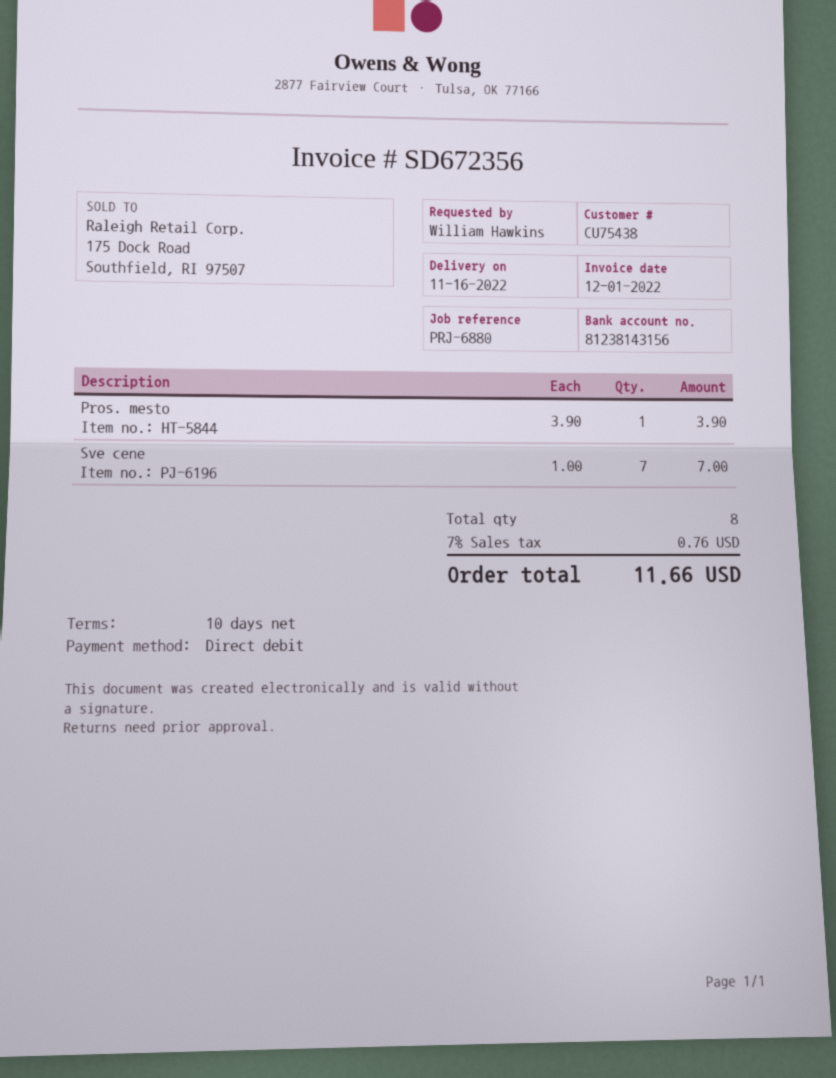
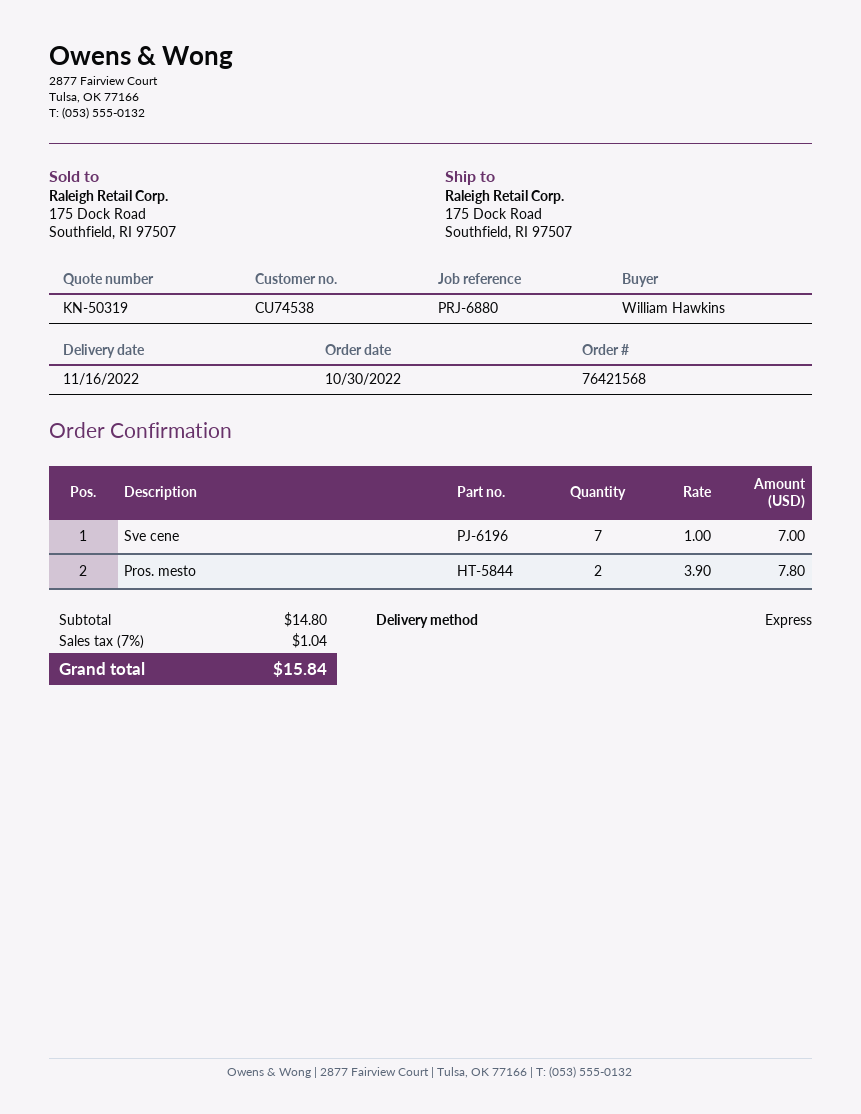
customer number: CU75438 -> CU74538
Pros. mesto: 1 x 3.90 = 3.90 -> 2 x 3.90 = 7.80
tax: 7% = 0.76 -> 7% = 1.04
total: 11.66 -> 15.84

